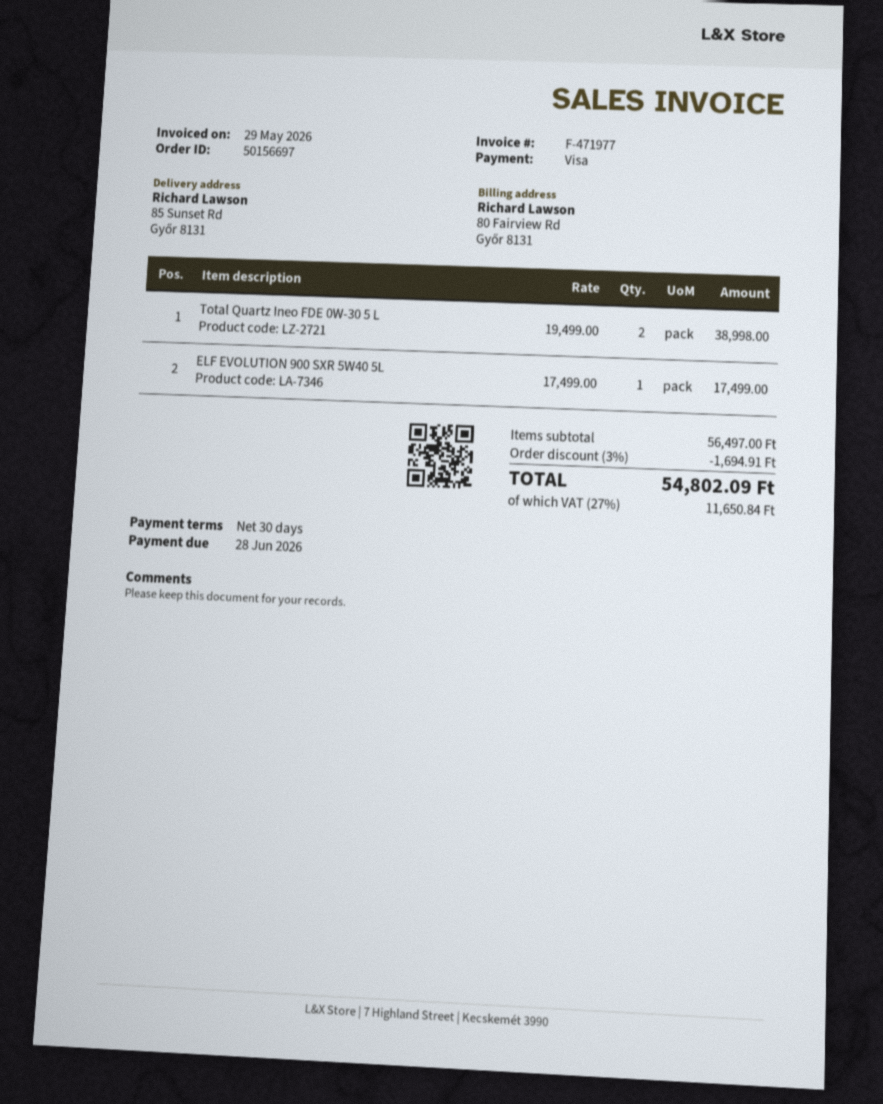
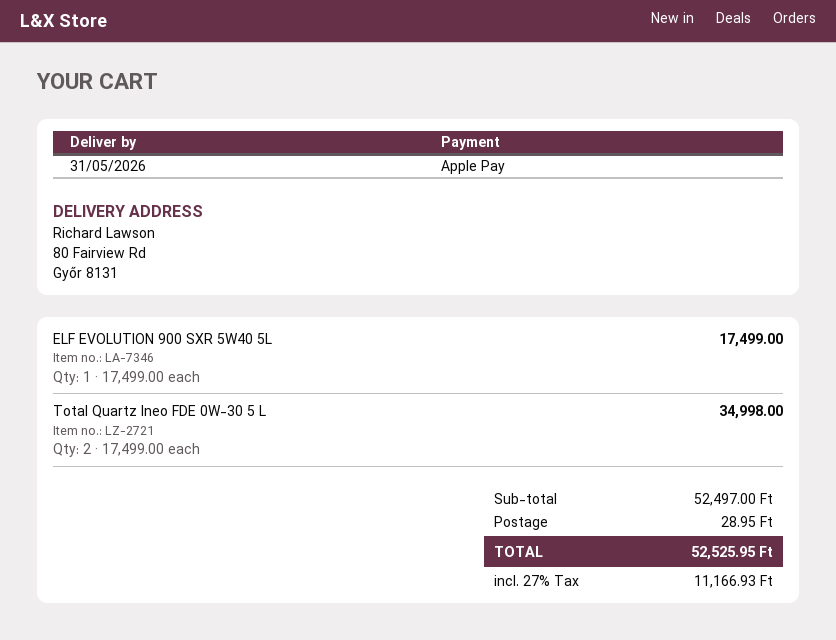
payment method: Visa -> Apple Pay
ship to: 85 Sunset Rd, Győr 8131 -> 80 Fairview Rd, Győr 8131
Total Quartz Ineo FDE 0W-30 5 L: 2 x 19499.00 = 38998.00 -> 2 x 17499.00 = 34998.00
subtotal: 56497.00 -> 52497.00
discount: 3% = 1694.91 -> none
shipping: none -> 28.95
tax: 27% = 11650.84 -> 27% = 11166.93
total: 54802.09 -> 52525.95

